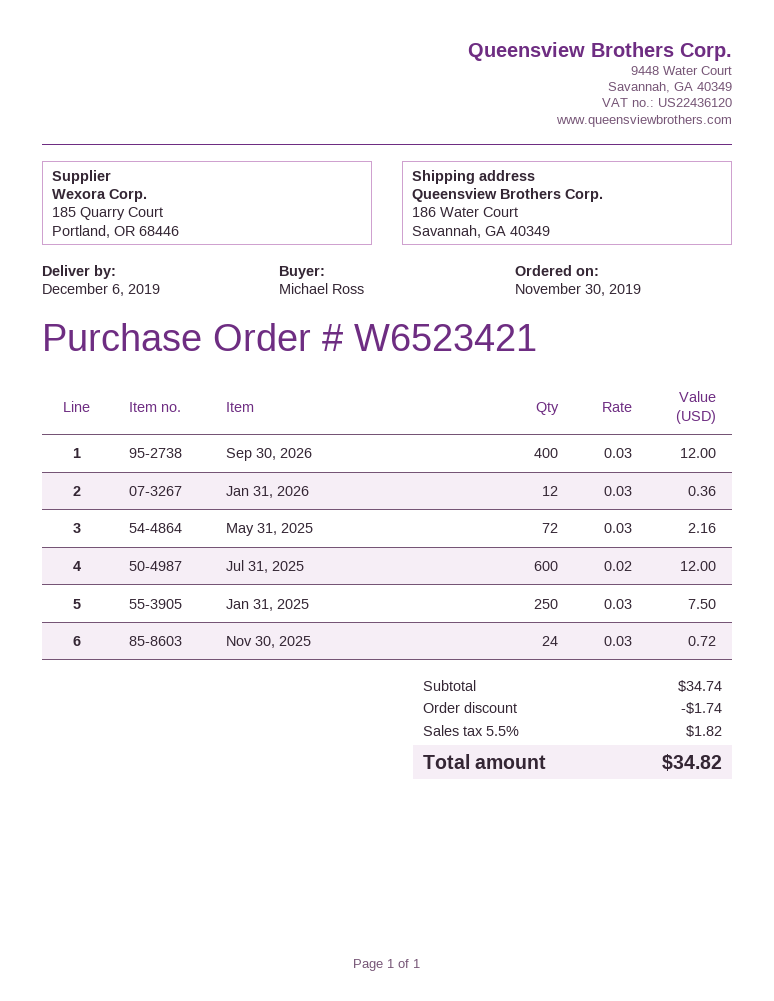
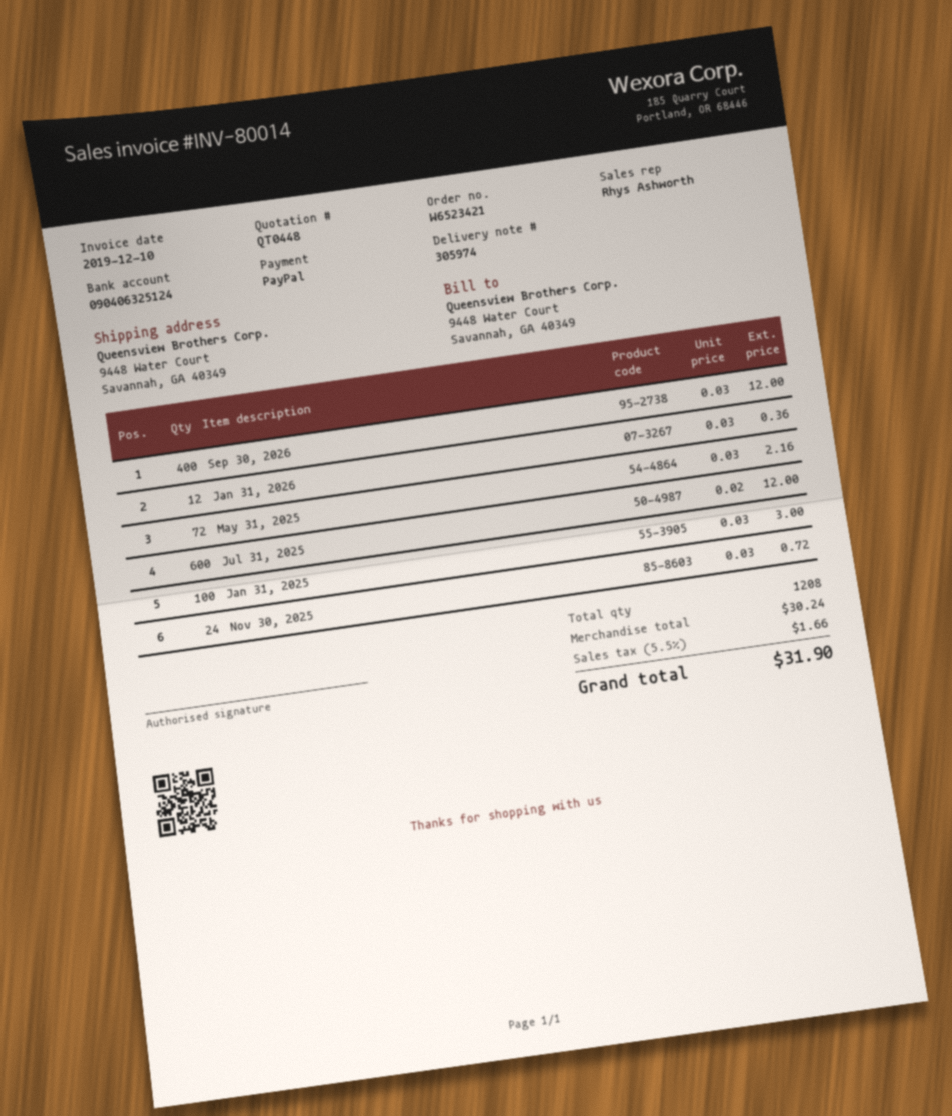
ship to: 186 Water Court, Savannah, GA 40349 -> 9448 Water Court, Savannah, GA 40349
Jan 31, 2025: 250 x 0.03 = 7.50 -> 100 x 0.03 = 3.00
subtotal: 34.74 -> 30.24
discount: 1.74 -> none
tax: 5.5% = 1.82 -> 5.5% = 1.66
total: 34.82 -> 31.90

